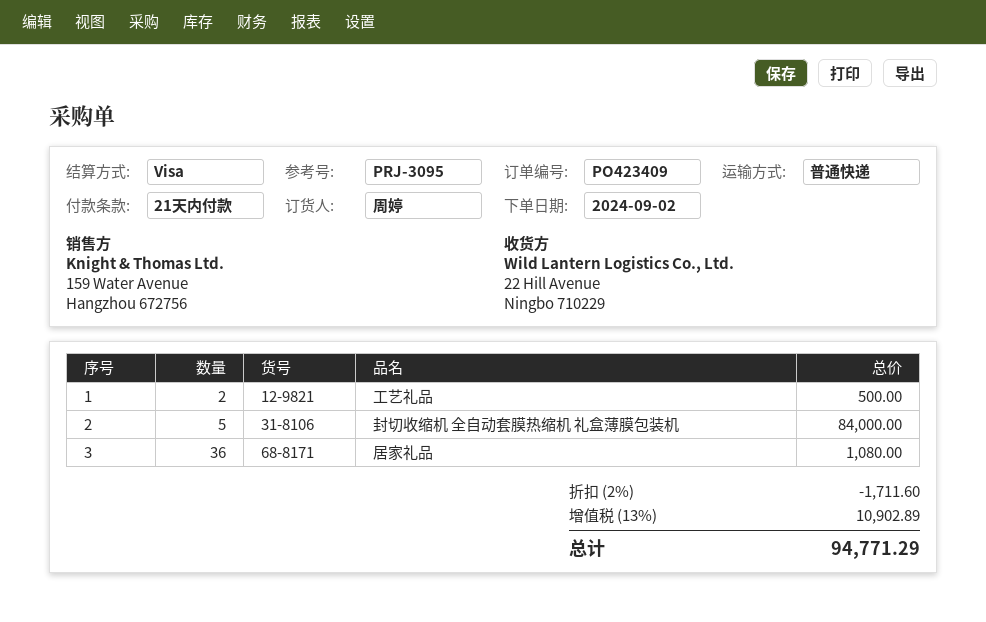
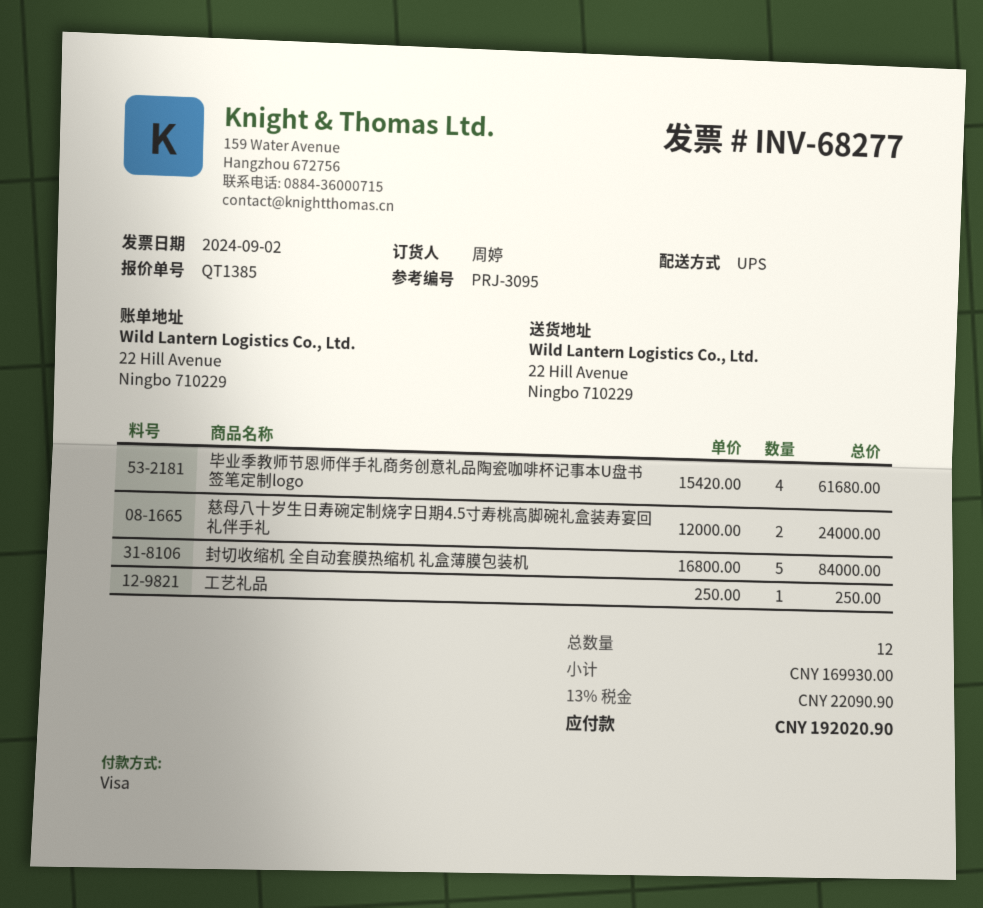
shipping method: standard -> UPS
工艺礼品: 2 for 500.00 -> 1 for 250.00
居家礼品: 36 for 1080.00 -> none
毕业季教师节恩师伴手礼商务创意礼品陶瓷咖啡杯记事本U盘书签笔定制logo: none -> 4 for 61680.00
慈母八十岁生日寿碗定制烧字日期4.5寸寿桃高脚碗礼盒装寿宴回礼伴手礼: none -> 2 for 24000.00
discount: 2% = 1711.60 -> none
tax: 13% = 10902.89 -> 13% = 22090.90
total: 94771.29 -> 192020.90

